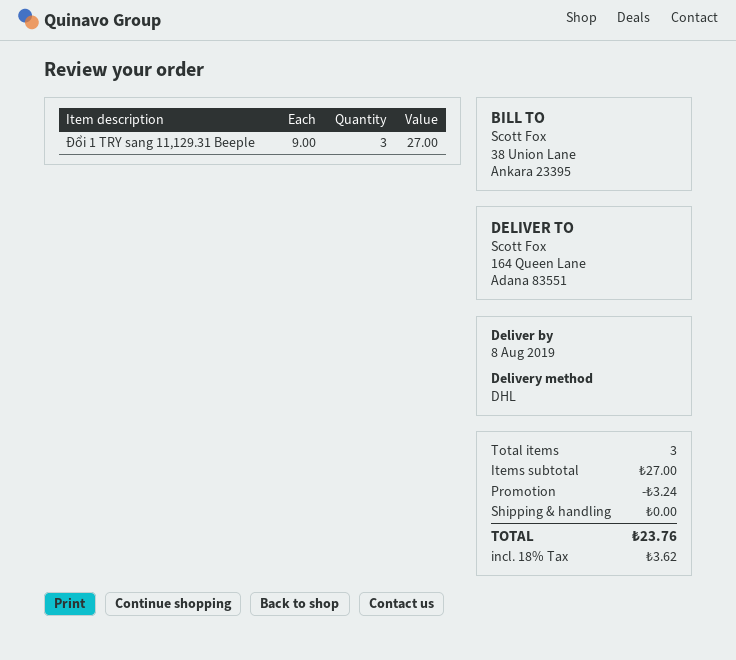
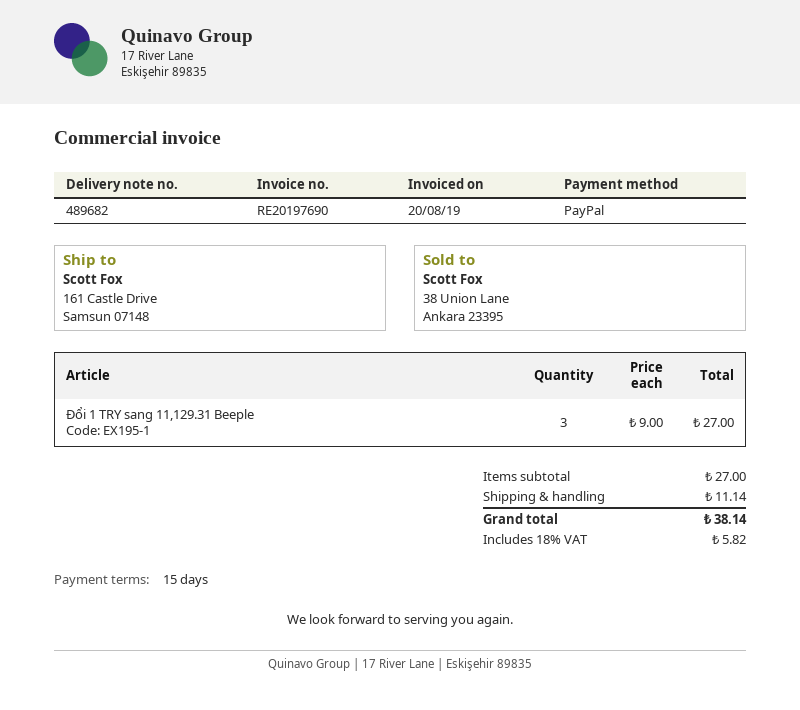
ship to: 164 Queen Lane, Adana 83551 -> 161 Castle Drive, Samsun 07148
discount: 3.24 -> none
shipping: 0.00 -> 11.14
tax: 18% = 3.62 -> 18% = 5.82
total: 23.76 -> 38.14

